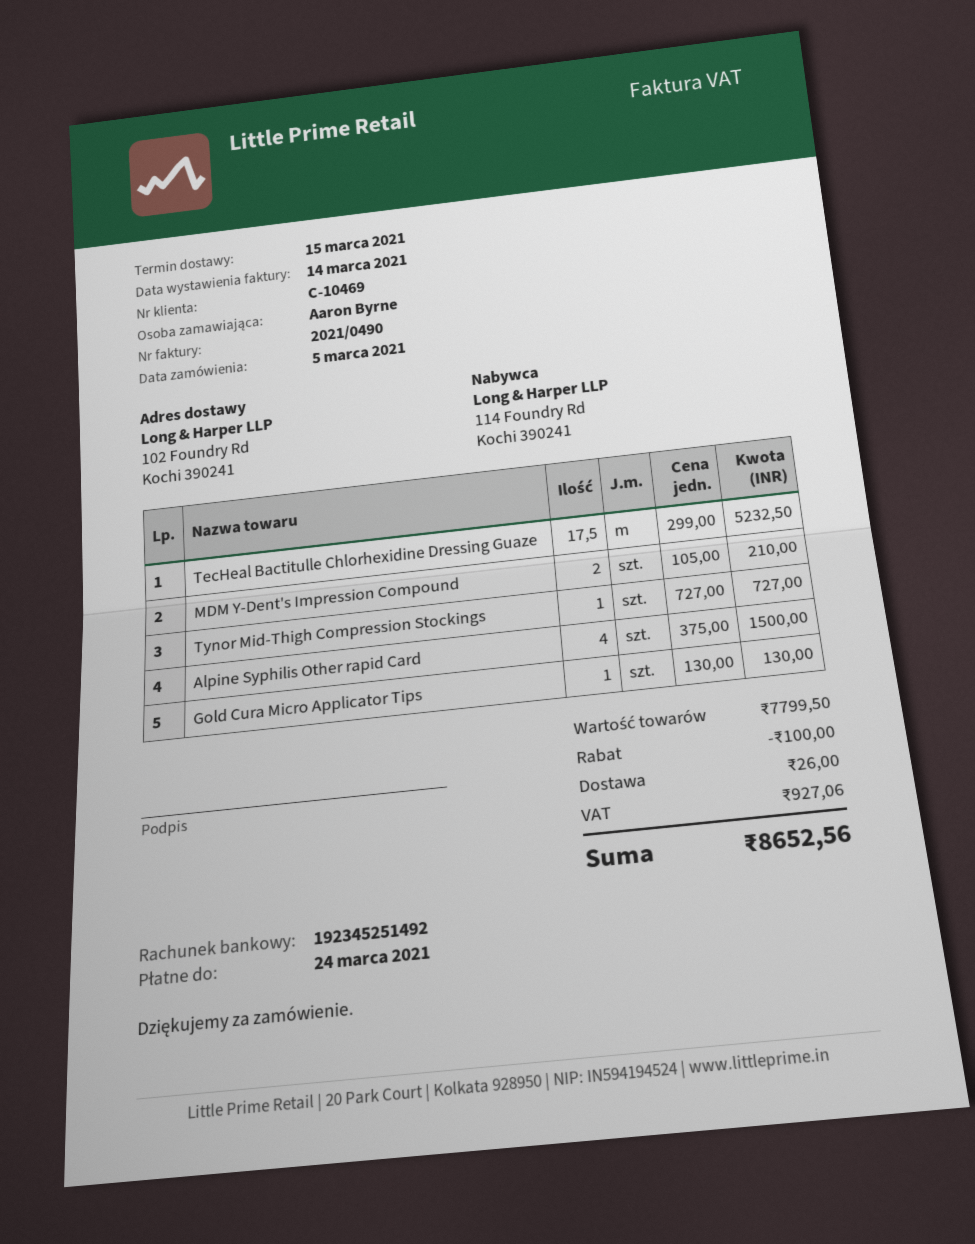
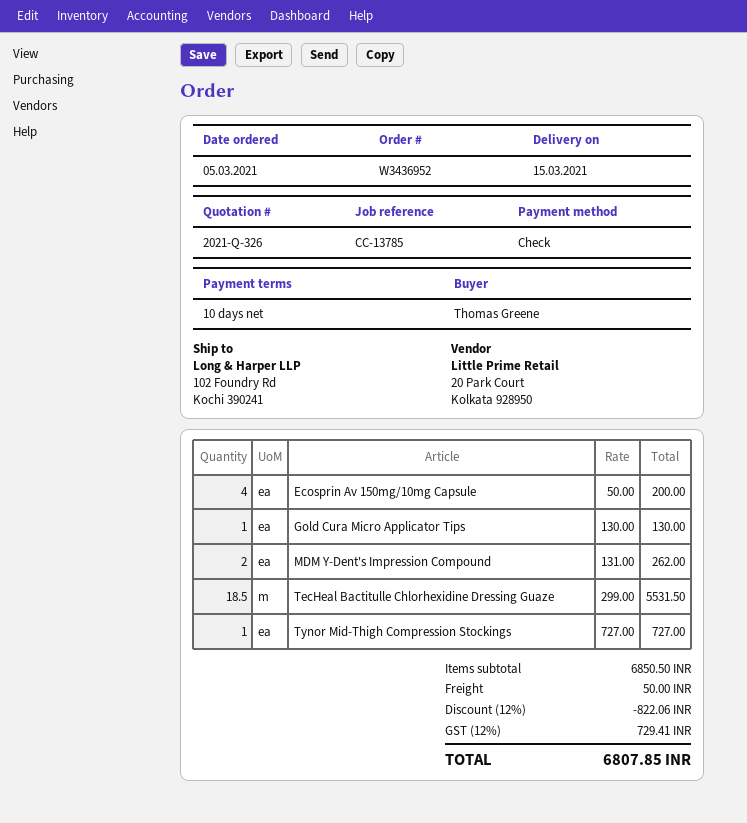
ordered by: Aaron Byrne -> Thomas Greene
TecHeal Bactitulle Chlorhexidine Dressing Guaze: 17.5 x 299.00 = 5232.50 -> 18.5 x 299.00 = 5531.50
MDM Y-Dent's Impression Compound: 2 x 105.00 = 210.00 -> 2 x 131.00 = 262.00
Alpine Syphilis Other rapid Card: 4 x 375.00 = 1500.00 -> none
Ecosprin Av 150mg/10mg Capsule: none -> 4 x 50.00 = 200.00
subtotal: 7799.50 -> 6850.50
discount: 100.00 -> 822.06
shipping: 26.00 -> 50.00
tax: 927.06 -> 729.41
total: 8652.56 -> 6807.85

